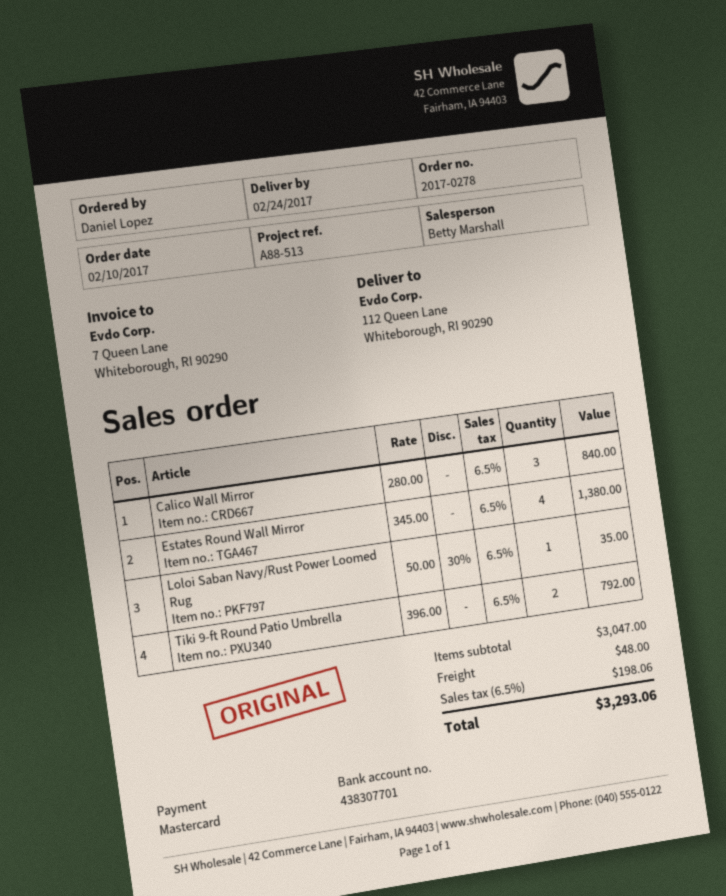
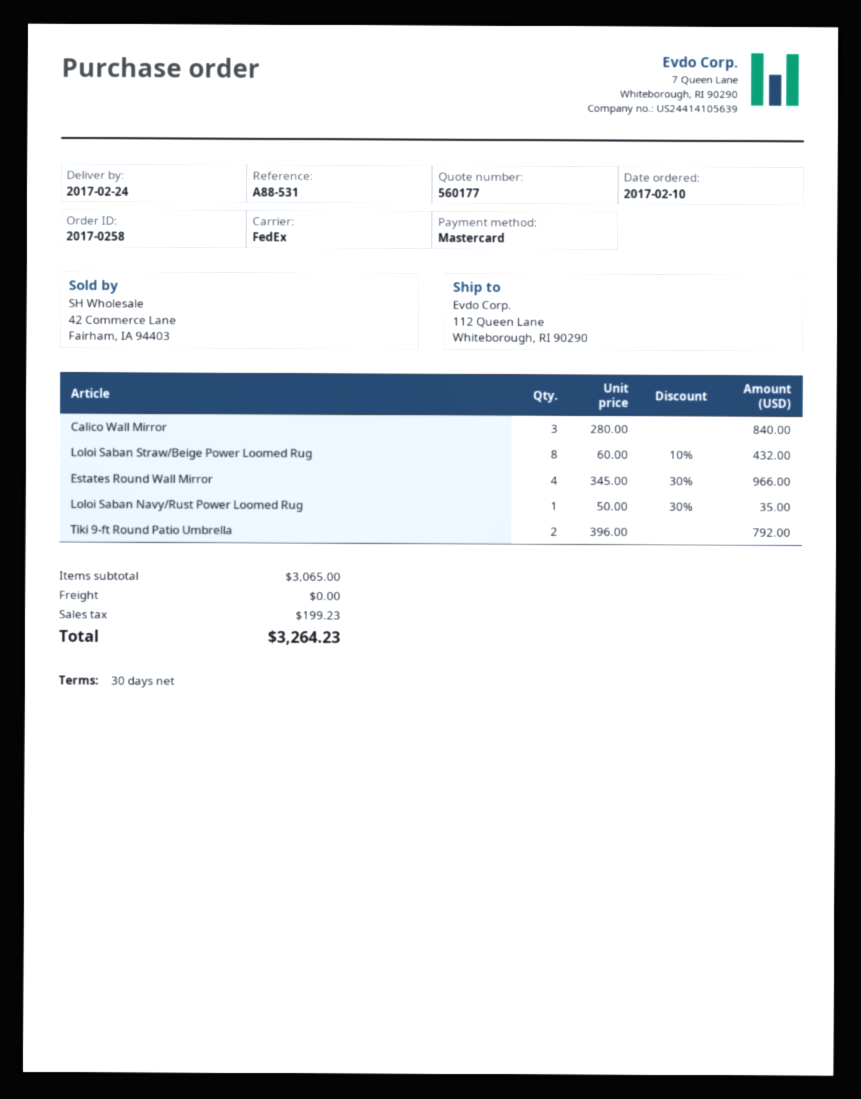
order number: 2017-0278 -> 2017-0258
reference: A88-513 -> A88-531
Estates Round Wall Mirror: 4 x 345.00 = 1380.00 -> 4 x 345.00 - 30% = 966.00
Loloi Saban Straw/Beige Power Loomed Rug: none -> 8 x 60.00 - 10% = 432.00
subtotal: 3047.00 -> 3065.00
shipping: 48.00 -> 0.00
tax: 198.06 -> 199.23
total: 3293.06 -> 3264.23

